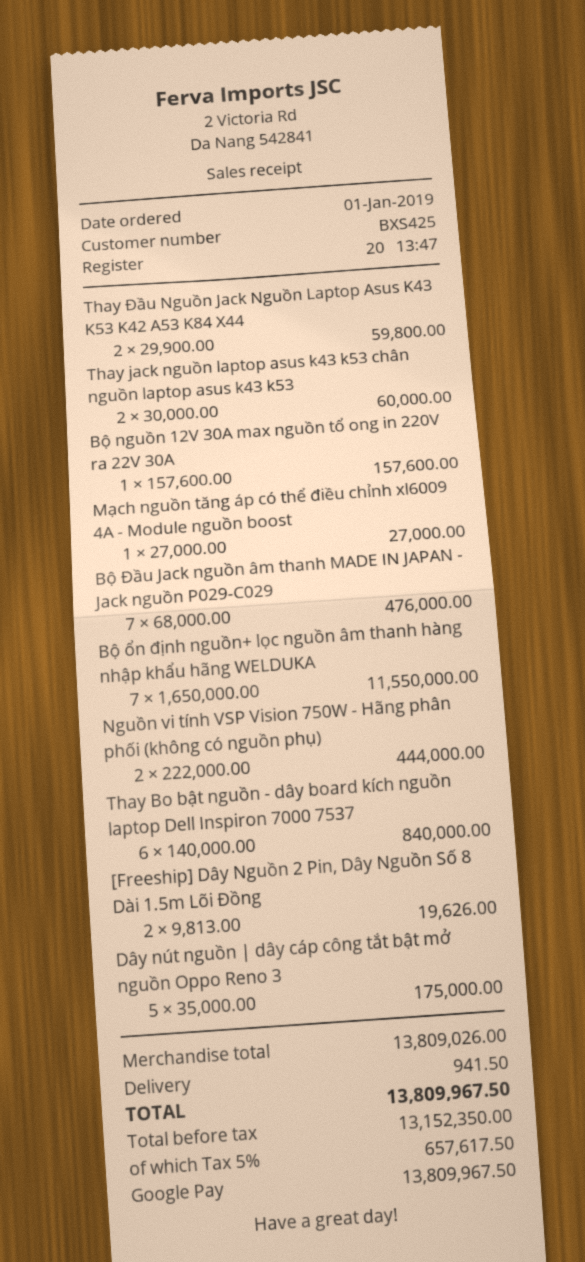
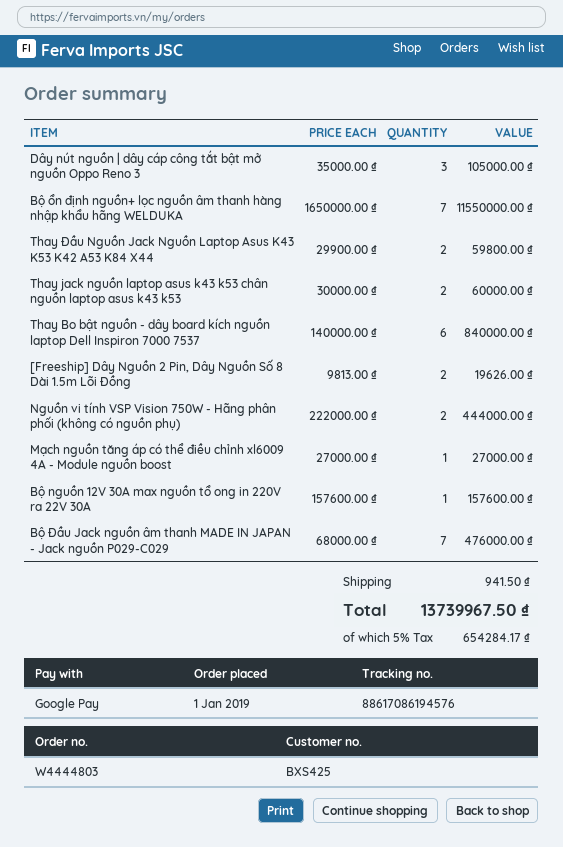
Dây nút nguồn | dây cáp công tắt bật mở nguồn Oppo Reno 3: 5 x 35000.00 = 175000.00 -> 3 x 35000.00 = 105000.00
tax: 5% = 657617.50 -> 5% = 654284.17
total: 13809967.50 -> 13739967.50

